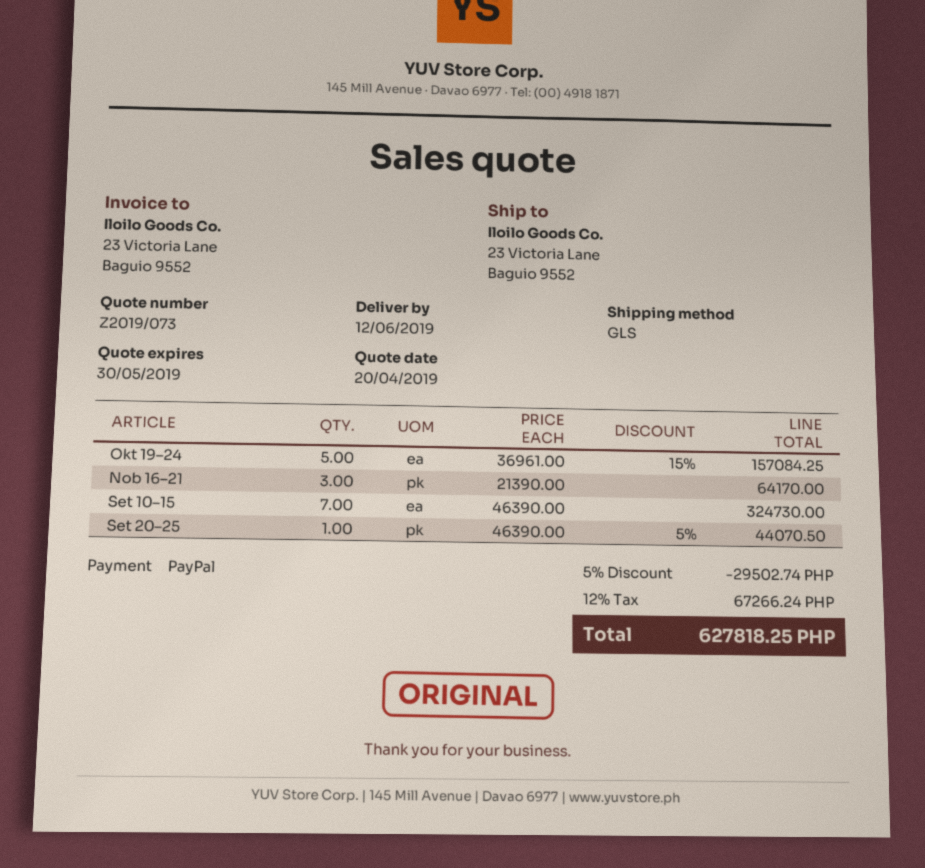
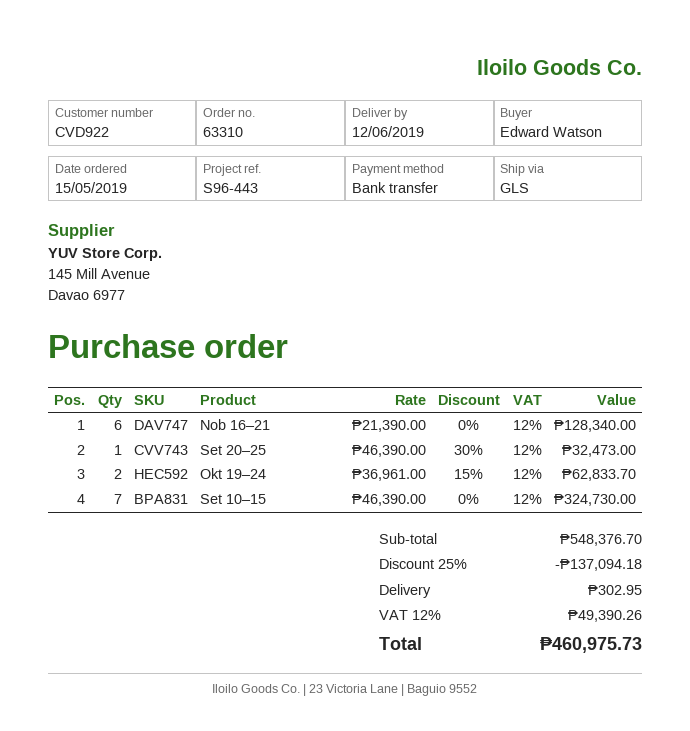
payment method: PayPal -> bank transfer
Okt 19–24: 5 x 36961.00 - 15% = 157084.25 -> 2 x 36961.00 - 15% = 62833.70
Nob 16–21: 3 x 21390.00 = 64170.00 -> 6 x 21390.00 = 128340.00
Set 20–25: 1 x 46390.00 - 5% = 44070.50 -> 1 x 46390.00 - 30% = 32473.00
discount: 5% = 29502.74 -> 25% = 137094.18
shipping: none -> 302.95
tax: 12% = 67266.24 -> 12% = 49390.26
total: 627818.25 -> 460975.73

